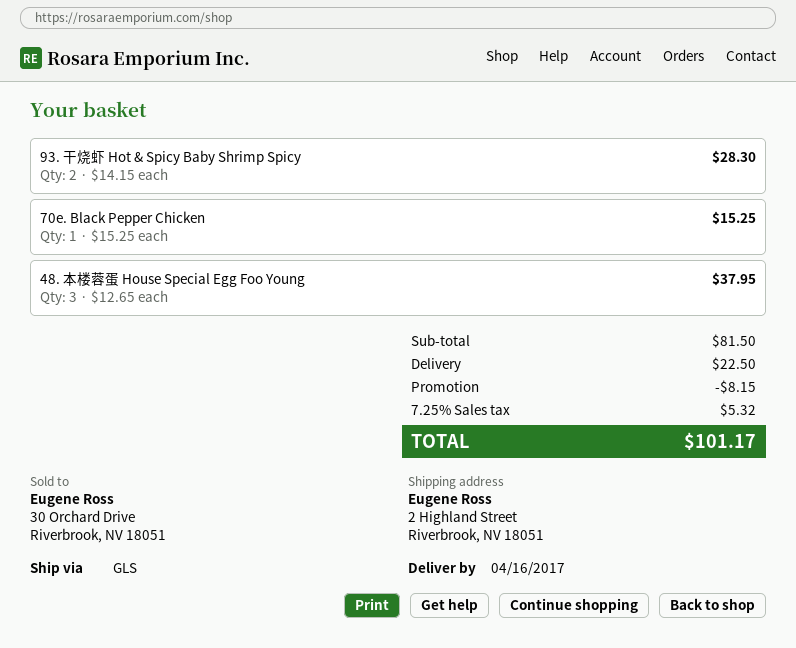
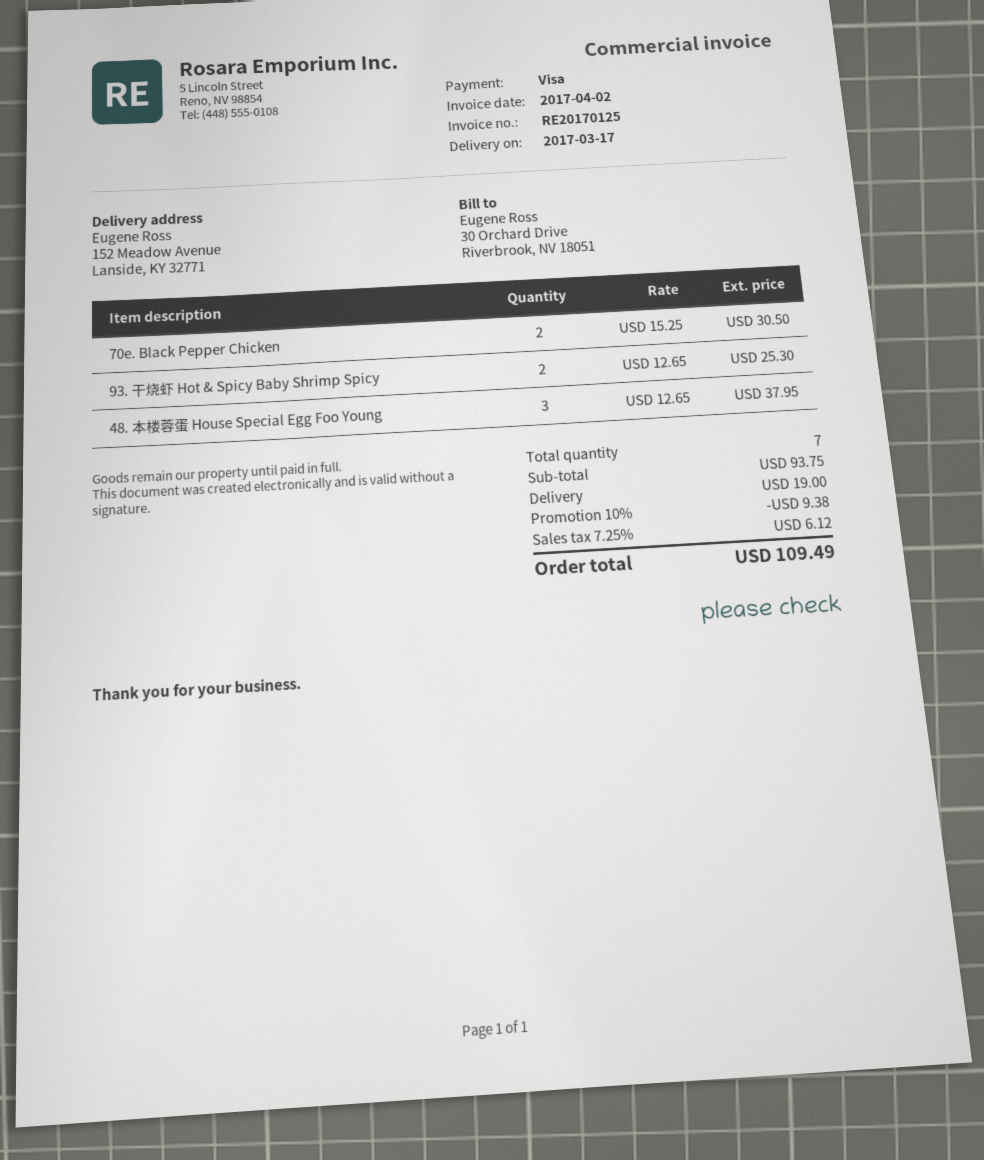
delivery date: 2017-04-16 -> 2017-03-17
ship to: 2 Highland Street, Riverbrook, NV 18051 -> 152 Meadow Avenue, Lanside, KY 32771
93. 干烧虾 Hot & Spicy Baby Shrimp Spicy: 2 x 14.15 = 28.30 -> 2 x 12.65 = 25.30
70e. Black Pepper Chicken: 1 x 15.25 = 15.25 -> 2 x 15.25 = 30.50
subtotal: 81.50 -> 93.75
discount: 8.15 -> 9.38
shipping: 22.50 -> 19.00
tax: 7.25% = 5.32 -> 7.25% = 6.12
total: 101.17 -> 109.49

